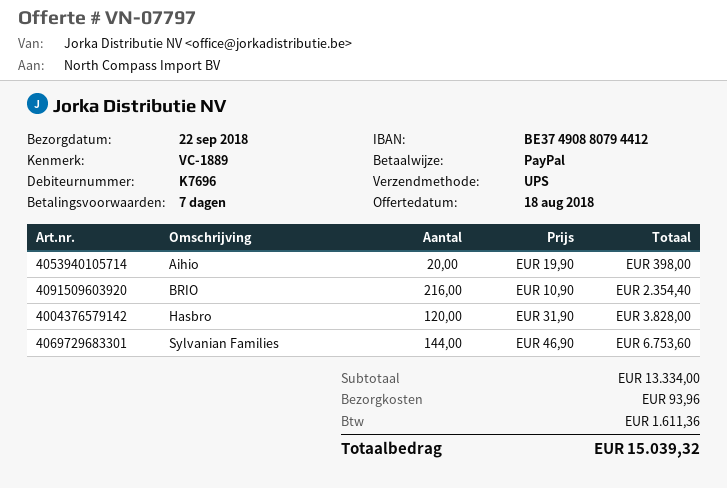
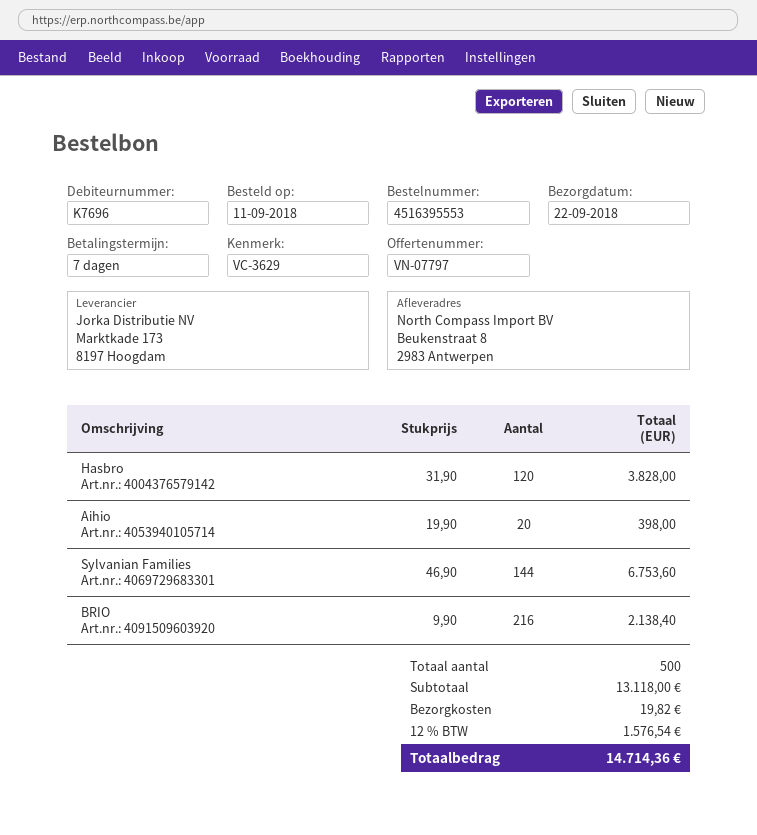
reference: VC-1889 -> VC-3629
BRIO: 216 x 10.90 = 2354.40 -> 216 x 9.90 = 2138.40
subtotal: 13334.00 -> 13118.00
shipping: 93.96 -> 19.82
tax: 1611.36 -> 1576.54
total: 15039.32 -> 14714.36

